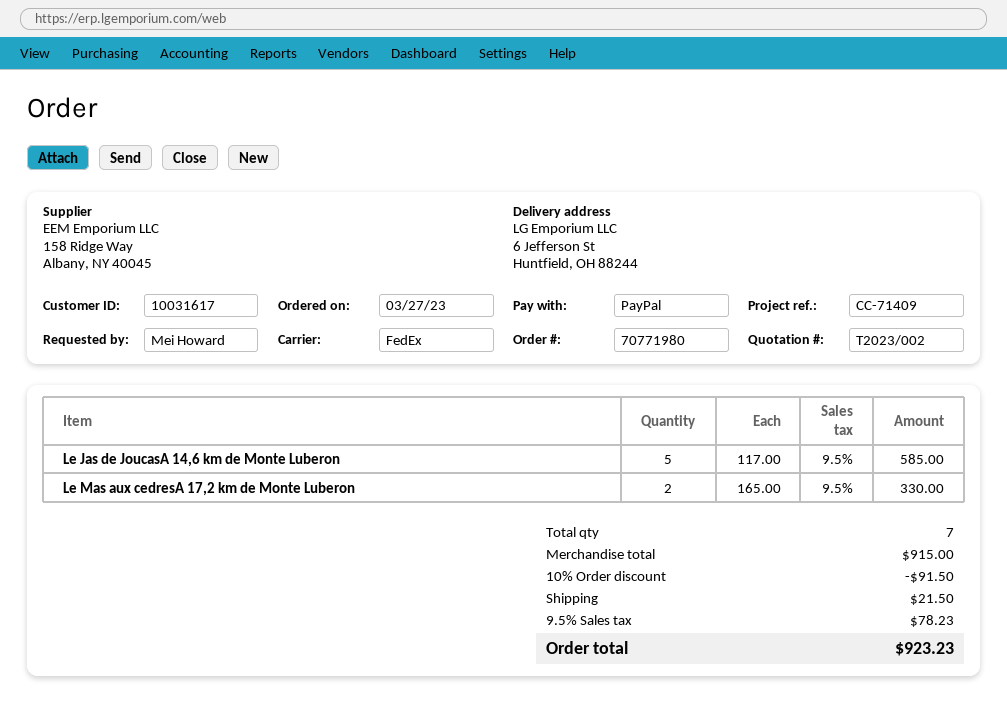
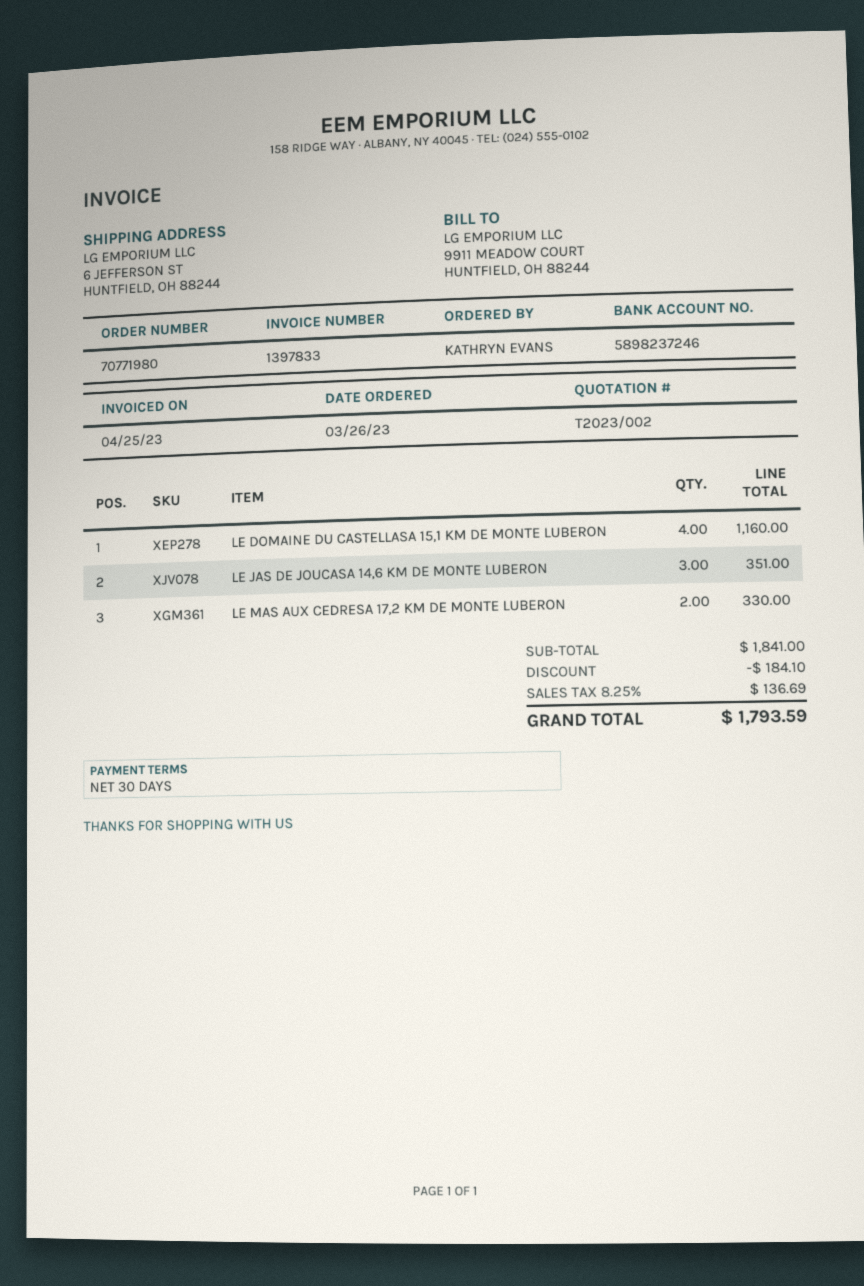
order date: 2023-03-27 -> 2023-03-26
ordered by: Mei Howard -> KATHRYN EVANS
Le Jas de JoucasA 14,6 km de Monte Luberon: 5 for 585.00 -> 3 for 351.00
LE DOMAINE DU CASTELLASA 15,1 KM DE MONTE LUBERON: none -> 4 for 1160.00
subtotal: 915.00 -> 1841.00
discount: 91.50 -> 184.10
shipping: 21.50 -> none
tax: 9.5% = 78.23 -> 8.25% = 136.69
total: 923.23 -> 1793.59

